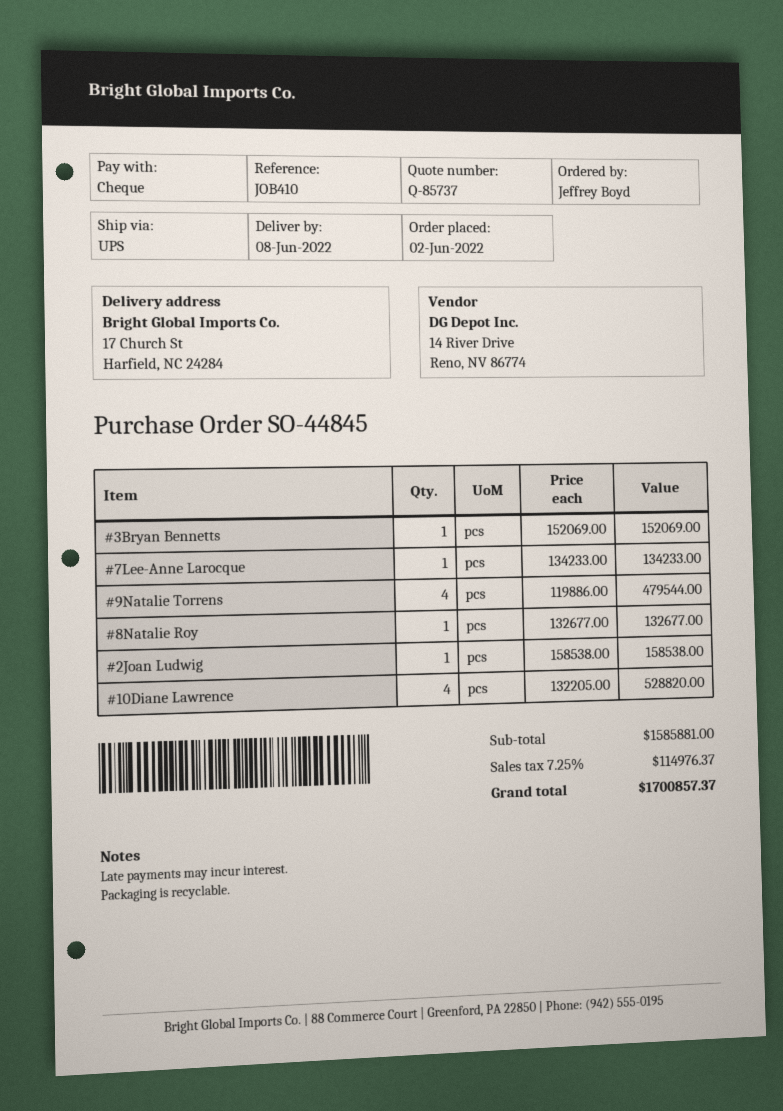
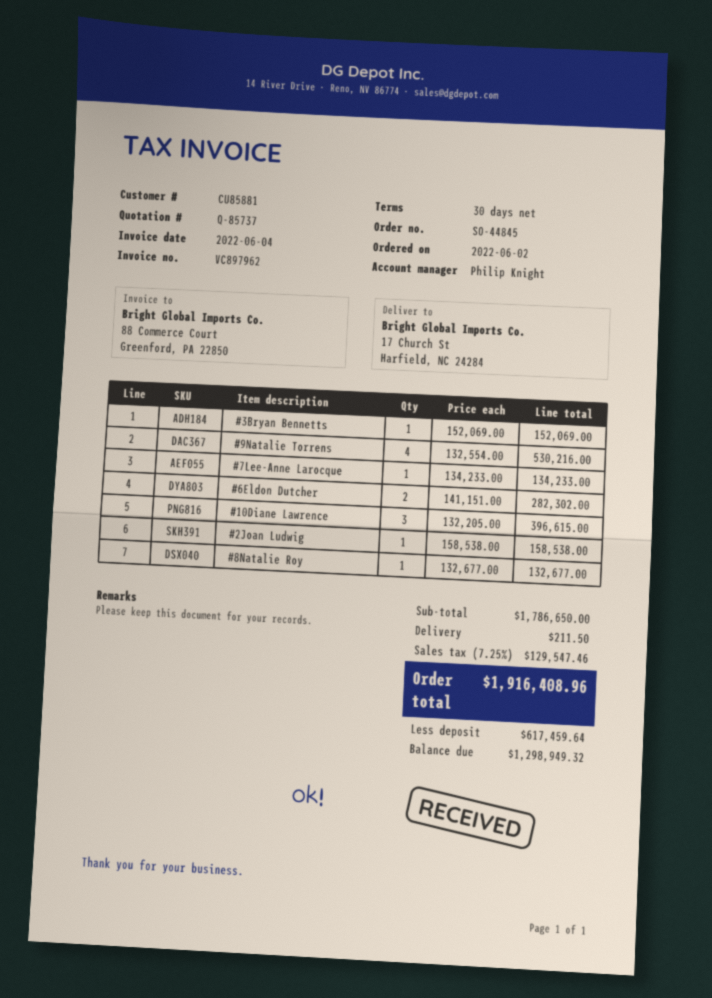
#9Natalie Torrens: 4 x 119886.00 = 479544.00 -> 4 x 132554.00 = 530216.00
#10Diane Lawrence: 4 x 132205.00 = 528820.00 -> 3 x 132205.00 = 396615.00
#6Eldon Dutcher: none -> 2 x 141151.00 = 282302.00
subtotal: 1585881.00 -> 1786650.00
shipping: none -> 211.50
tax: 7.25% = 114976.37 -> 7.25% = 129547.46
total: 1700857.37 -> 1916408.96

